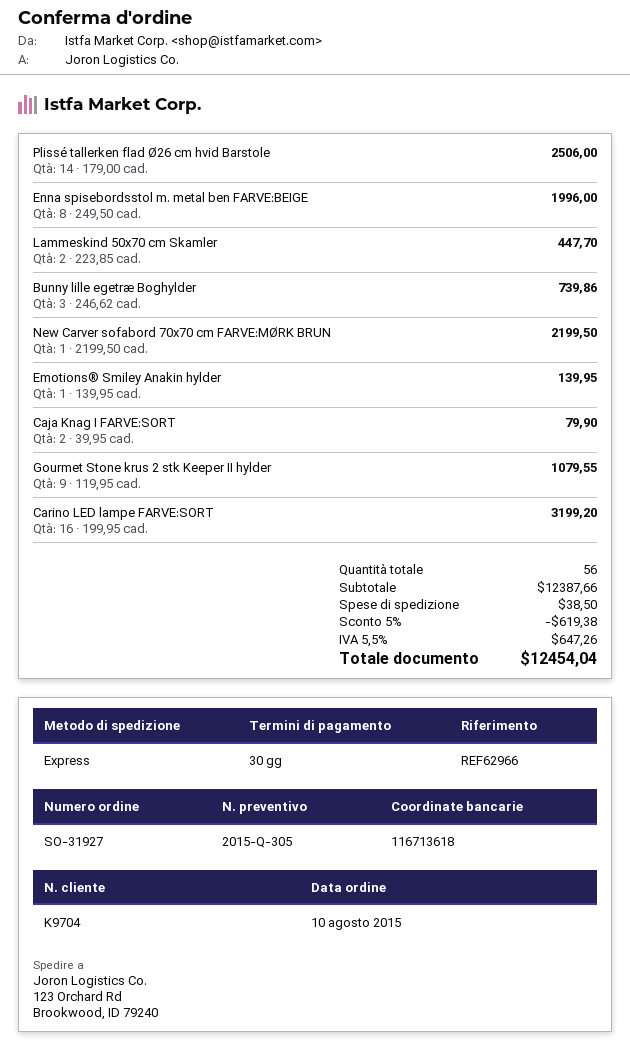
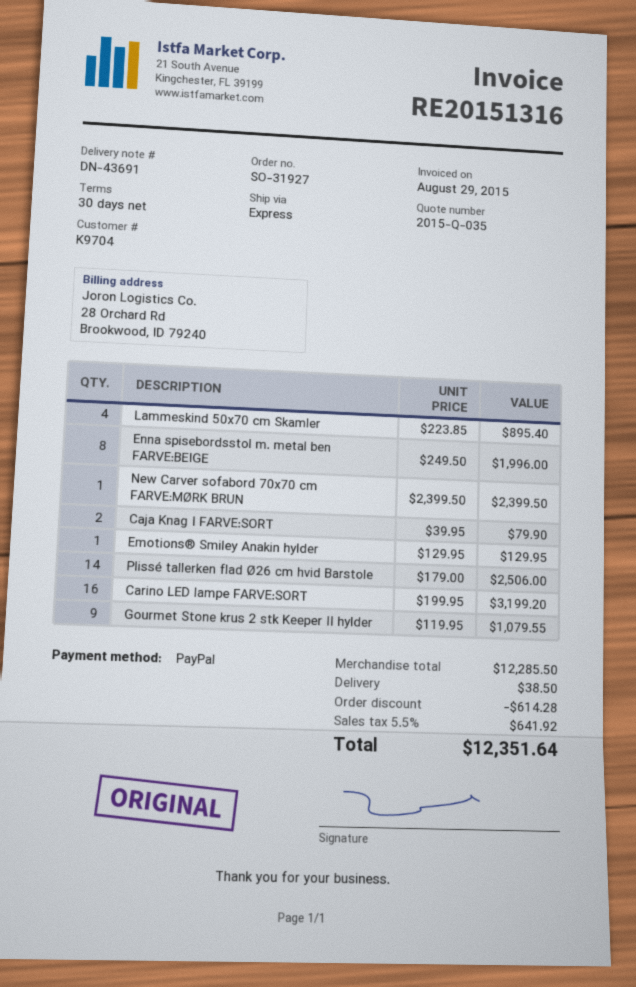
quote number: 2015-Q-305 -> 2015-Q-035
Lammeskind 50x70 cm Skamler: 2 x 223.85 = 447.70 -> 4 x 223.85 = 895.40
Bunny lille egetræ Boghylder: 3 x 246.62 = 739.86 -> none
New Carver sofabord 70x70 cm FARVE:MØRK BRUN: 1 x 2199.50 = 2199.50 -> 1 x 2399.50 = 2399.50
Emotions® Smiley Anakin hylder: 1 x 139.95 = 139.95 -> 1 x 129.95 = 129.95
subtotal: 12387.66 -> 12285.50
discount: 619.38 -> 614.28
tax: 5.5% = 647.26 -> 5.5% = 641.92
total: 12454.04 -> 12351.64

